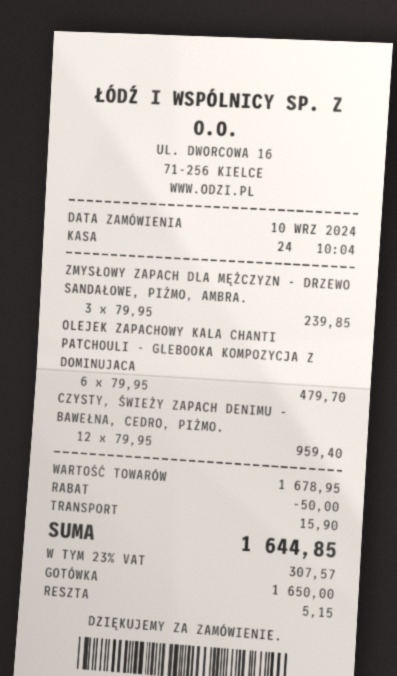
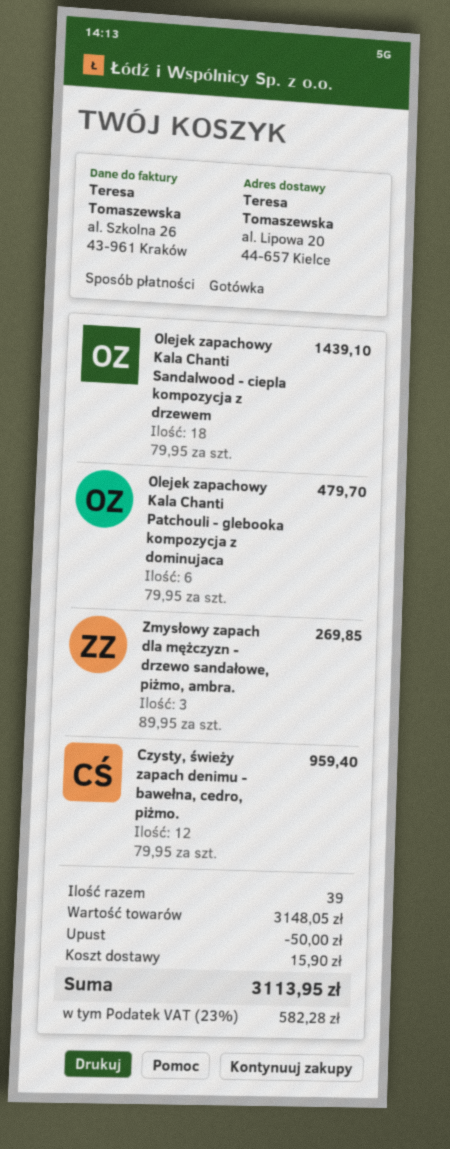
ZMYSŁOWY ZAPACH DLA MĘŻCZYZN - DRZEWO SANDAŁOWE, PIŻMO, AMBRA.: 3 x 79.95 = 239.85 -> 3 x 89.95 = 269.85
Olejek zapachowy Kala Chanti Sandalwood - ciepla kompozycja z drzewem: none -> 18 x 79.95 = 1439.10
subtotal: 1678.95 -> 3148.05
tax: 23% = 307.57 -> 23% = 582.28
total: 1644.85 -> 3113.95

